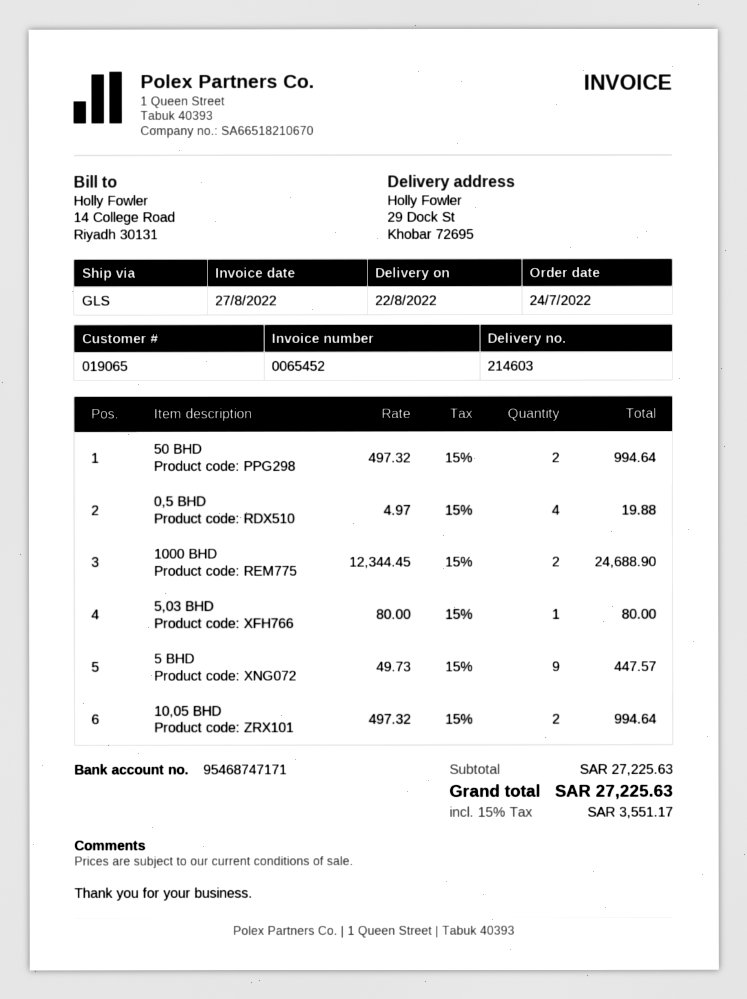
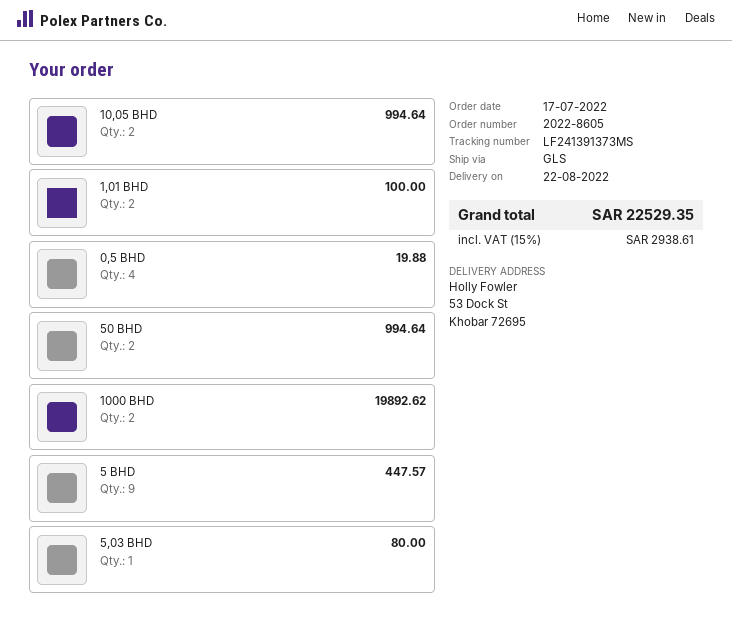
order date: 2022-07-24 -> 2022-07-17
ship to: 29 Dock St, Khobar 72695 -> 53 Dock St, Khobar 72695
1000 BHD: 2 for 24688.90 -> 2 for 19892.62
1,01 BHD: none -> 2 for 100.00
tax: 15% = 3551.17 -> 15% = 2938.61
total: 27225.63 -> 22529.35

